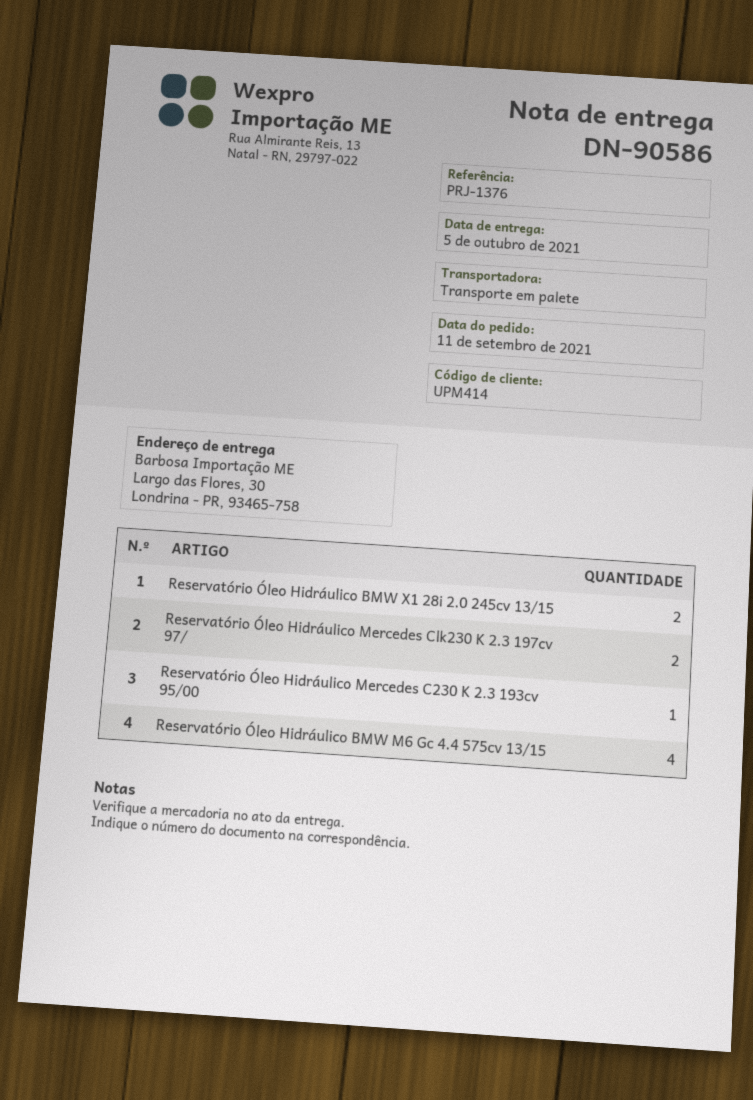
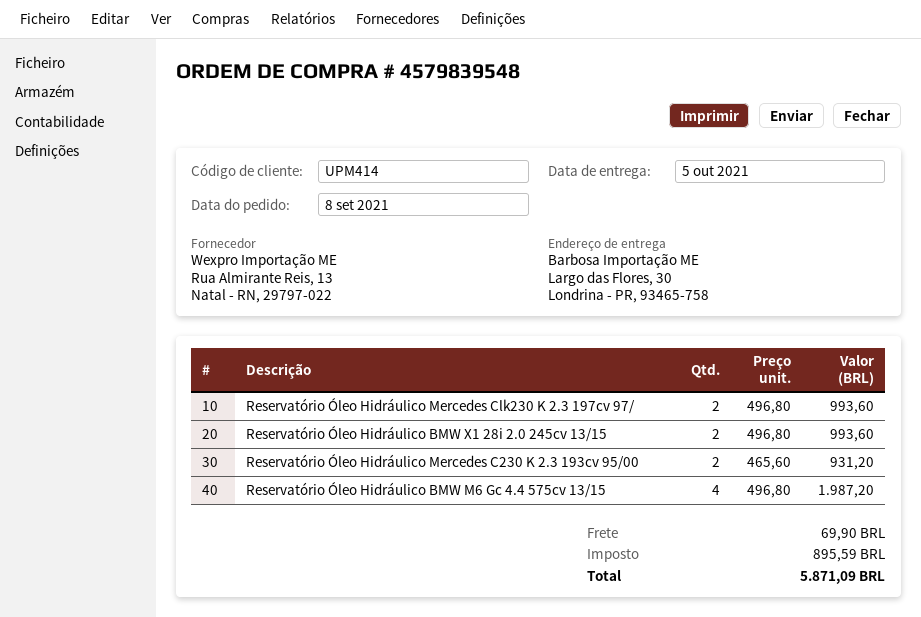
order date: 2021-09-11 -> 2021-09-08
Reservatório Óleo Hidráulico Mercedes C230 K 2.3 193cv 95/00: 1 -> 2

